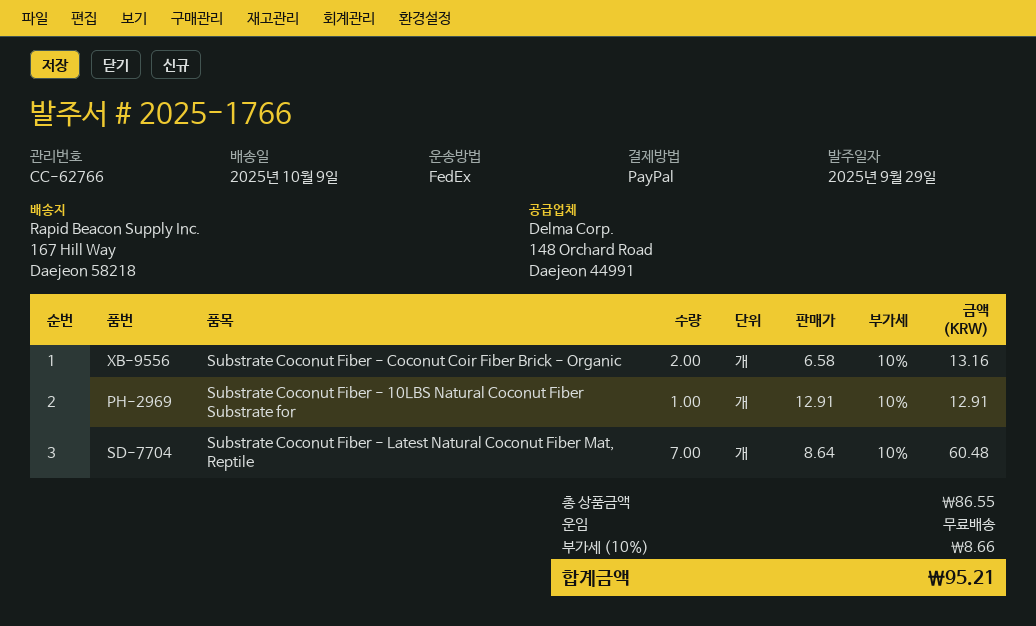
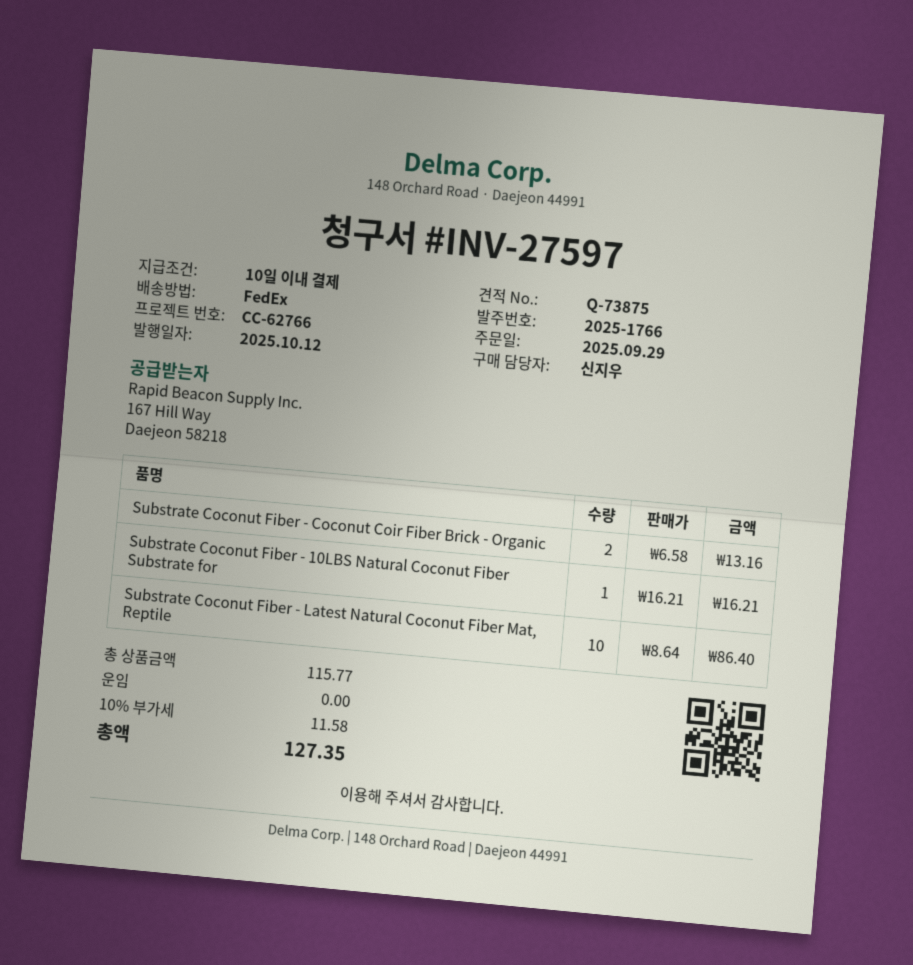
Substrate Coconut Fiber - 10LBS Natural Coconut Fiber Substrate for: 1 x 12.91 = 12.91 -> 1 x 16.21 = 16.21
Substrate Coconut Fiber - Latest Natural Coconut Fiber Mat, Reptile: 7 x 8.64 = 60.48 -> 10 x 8.64 = 86.40
subtotal: 86.55 -> 115.77
tax: 10% = 8.66 -> 10% = 11.58
total: 95.21 -> 127.35

